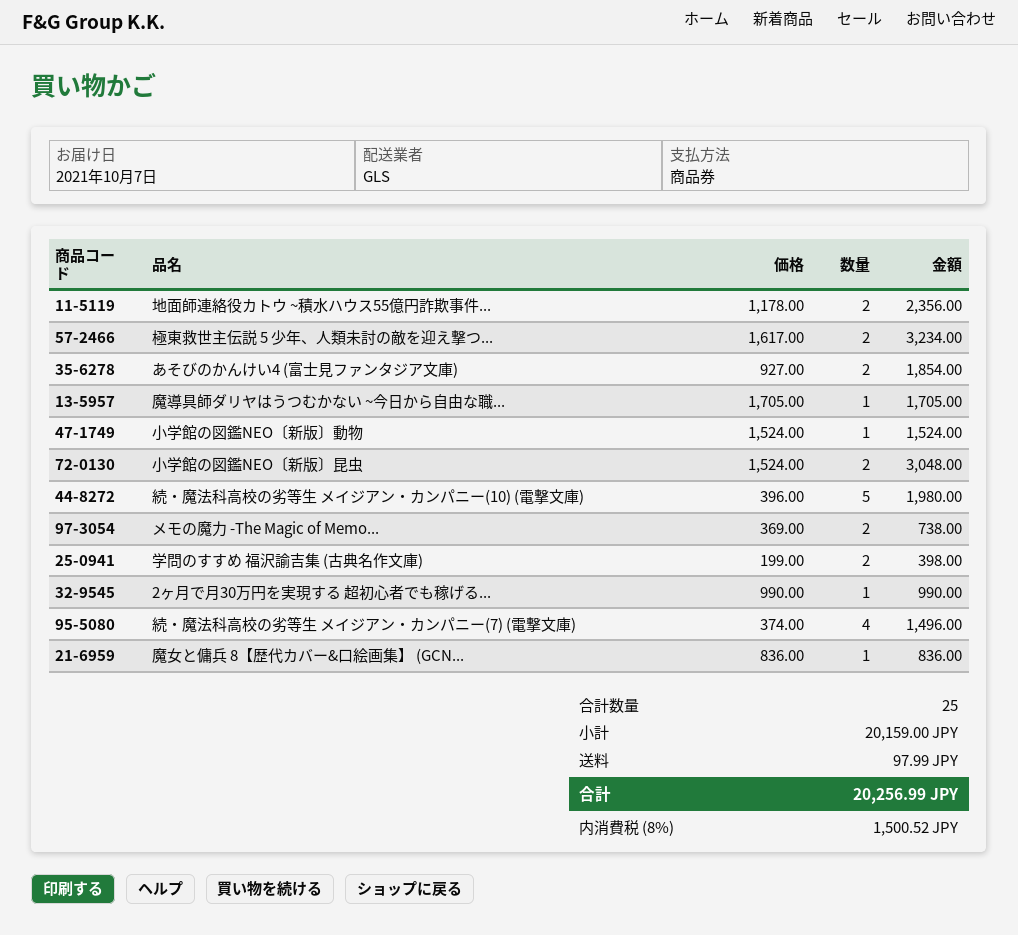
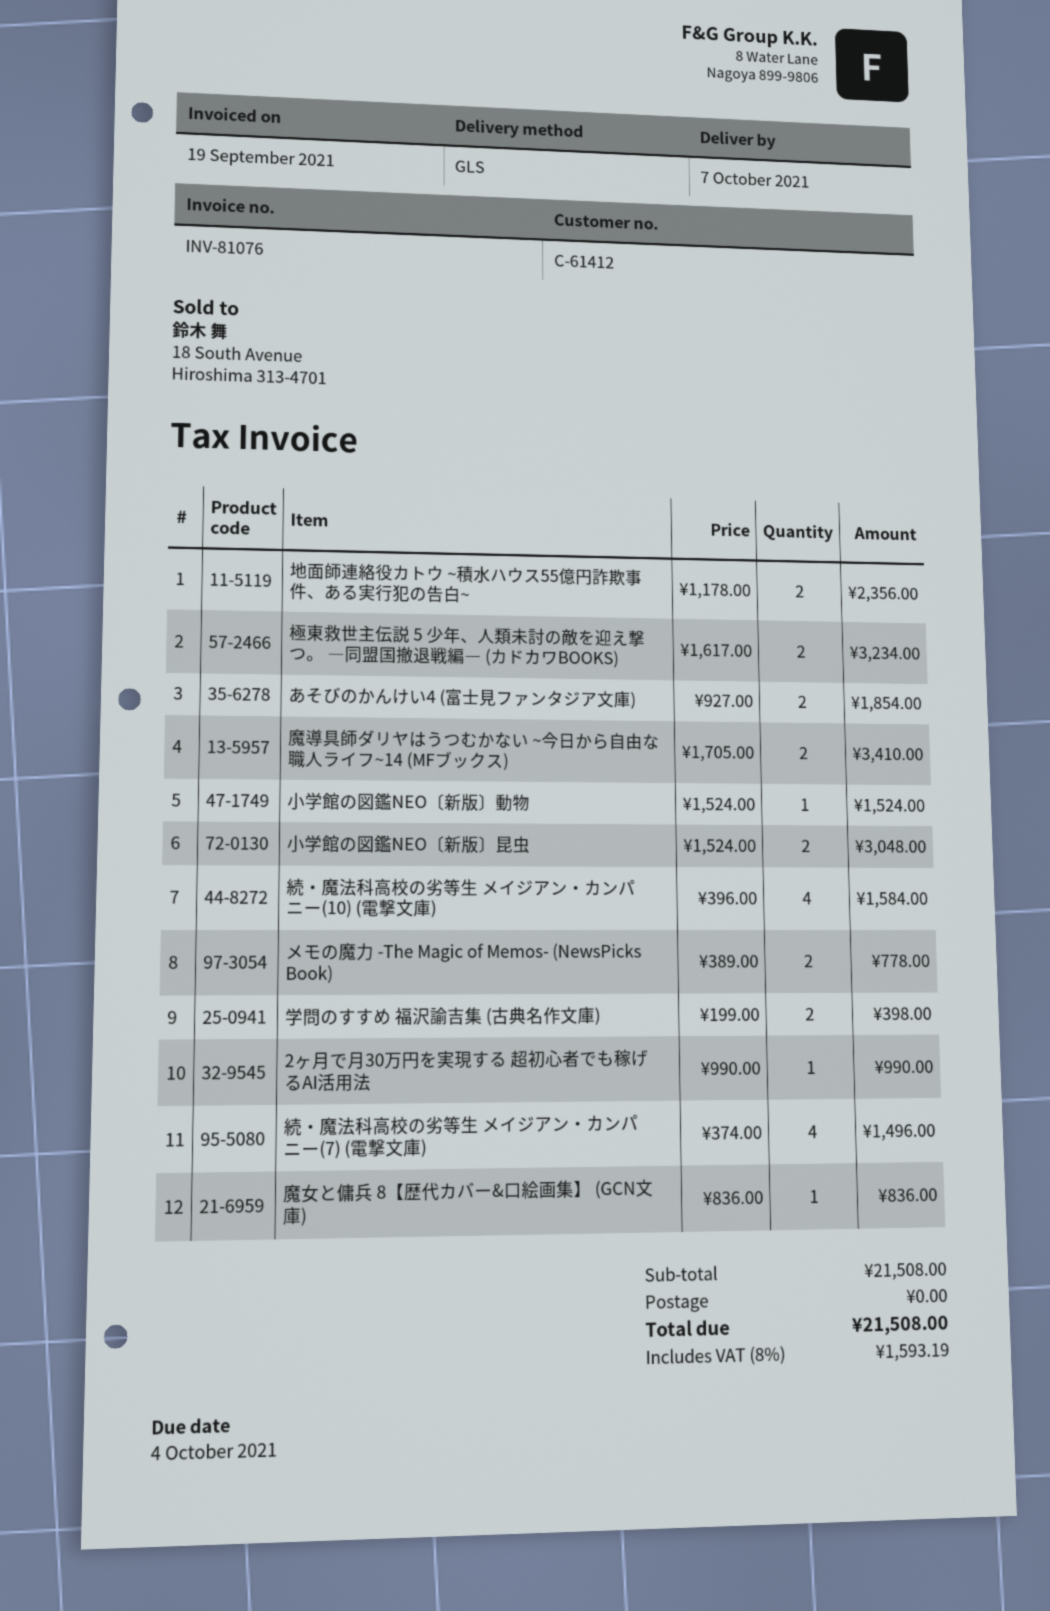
魔導具師ダリヤはうつむかない ~今日から自由な職...: 1 x 1705.00 = 1705.00 -> 2 x 1705.00 = 3410.00
続・魔法科高校の劣等生 メイジアン・カンパニー(10) (電撃文庫): 5 x 396.00 = 1980.00 -> 4 x 396.00 = 1584.00
メモの魔力 -The Magic of Memo...: 2 x 369.00 = 738.00 -> 2 x 389.00 = 778.00
subtotal: 20159.00 -> 21508.00
shipping: 97.99 -> 0.00
tax: 8% = 1500.52 -> 8% = 1593.19
total: 20256.99 -> 21508.00

